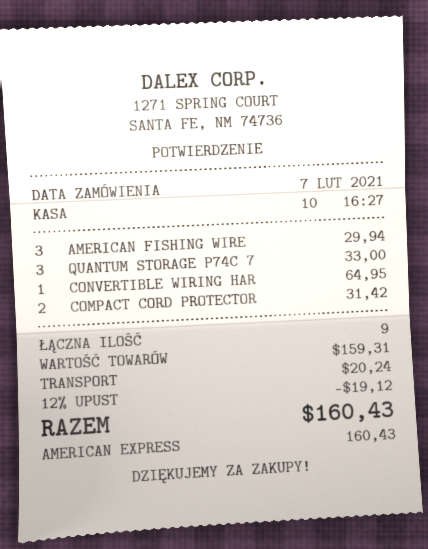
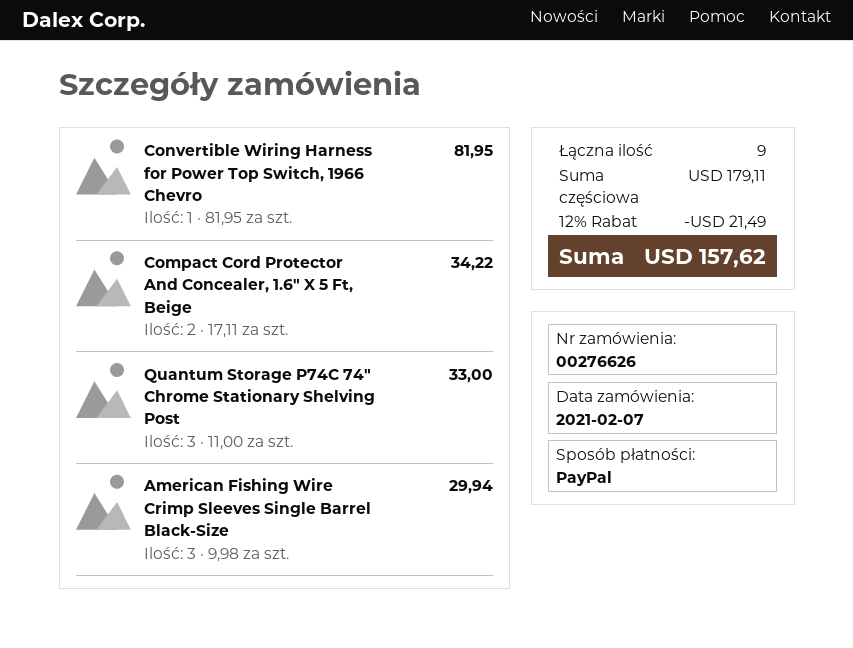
payment method: American Express -> PayPal
CONVERTIBLE WIRING HAR: 1 for 64.95 -> 1 for 81.95
COMPACT CORD PROTECTOR: 2 for 31.42 -> 2 for 34.22
subtotal: 159.31 -> 179.11
discount: 12% = 19.12 -> 12% = 21.49
shipping: 20.24 -> none
total: 160.43 -> 157.62

